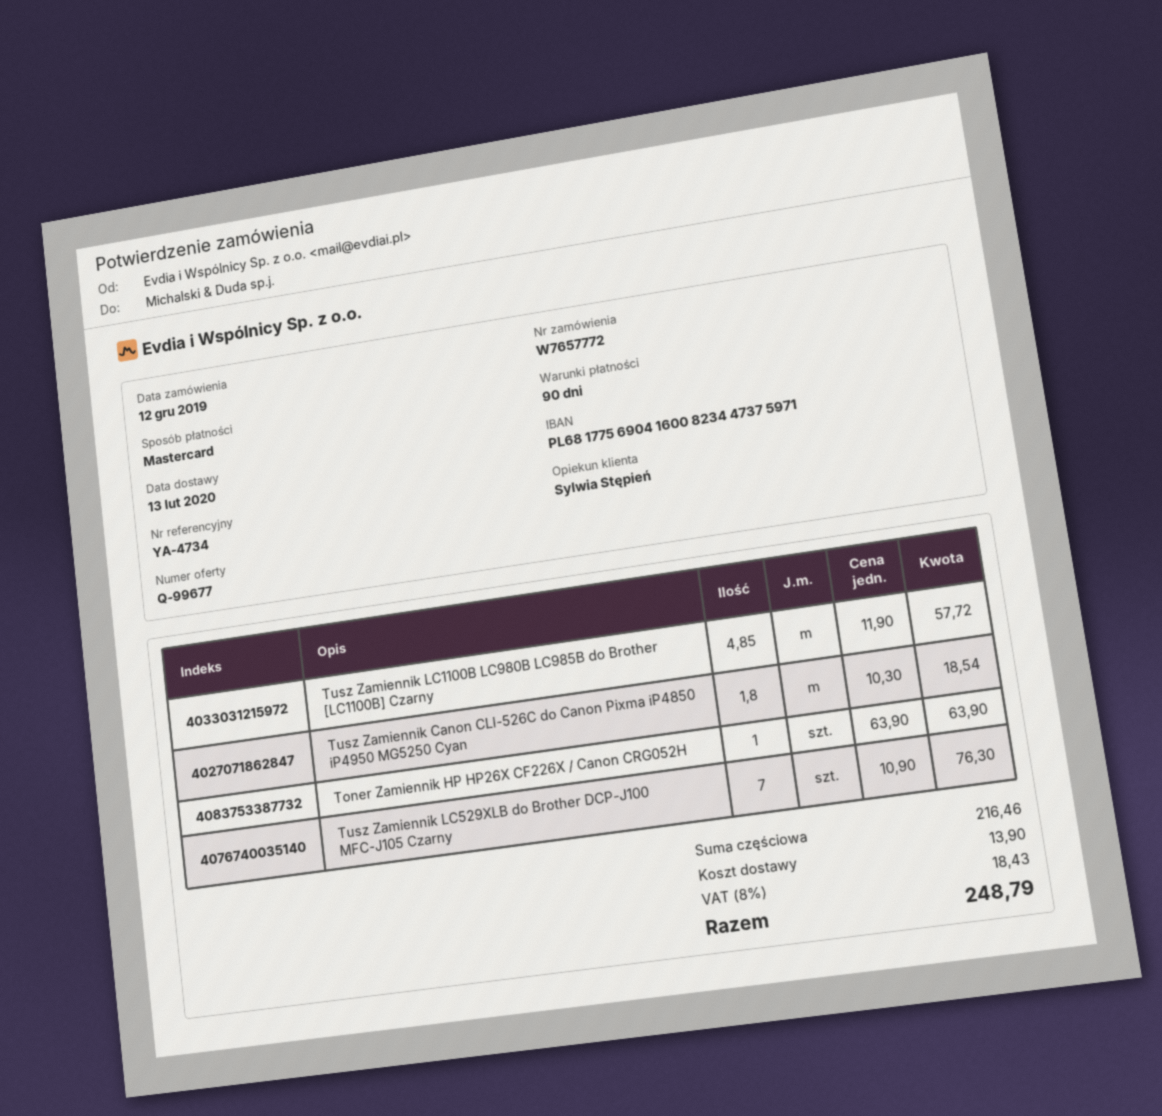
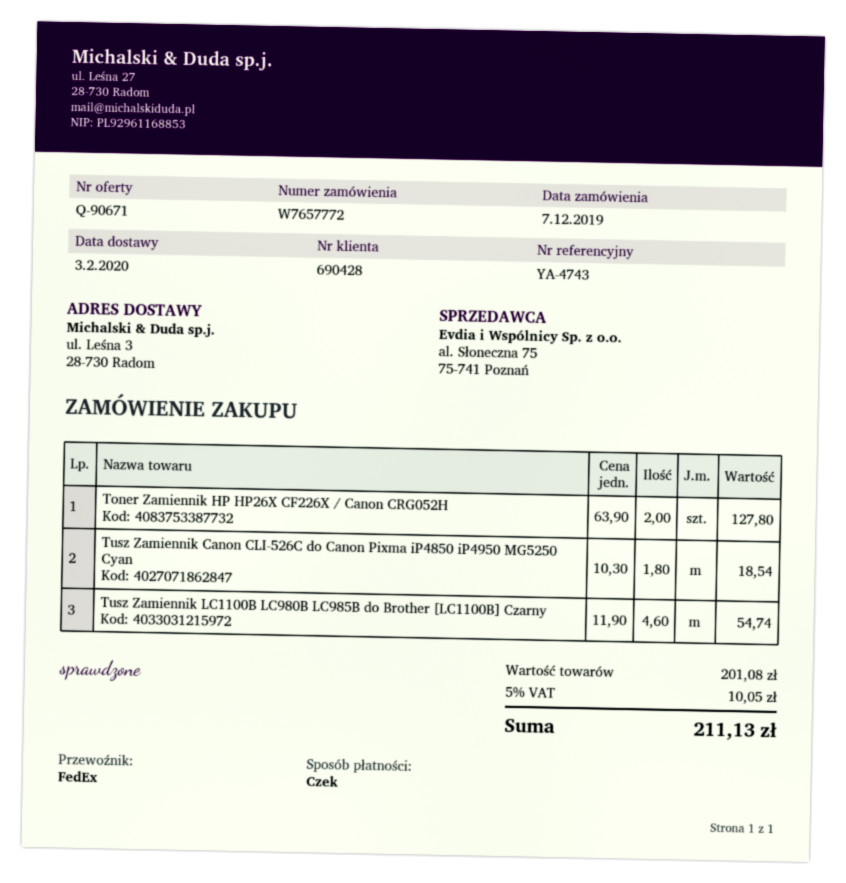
quote number: Q-99677 -> Q-90671
order date: 2019-12-12 -> 2019-12-07
delivery date: 2020-02-13 -> 2020-02-03
reference: YA-4734 -> YA-4743
payment method: Mastercard -> cheque
Tusz Zamiennik LC1100B LC980B LC985B do Brother [LC1100B] Czarny: 4.85 x 11.90 = 57.72 -> 4.6 x 11.90 = 54.74
Toner Zamiennik HP HP26X CF226X / Canon CRG052H: 1 x 63.90 = 63.90 -> 2 x 63.90 = 127.80
Tusz Zamiennik LC529XLB do Brother DCP-J100 MFC-J105 Czarny: 7 x 10.90 = 76.30 -> none
subtotal: 216.46 -> 201.08
shipping: 13.90 -> none
tax: 8% = 18.43 -> 5% = 10.05
total: 248.79 -> 211.13

